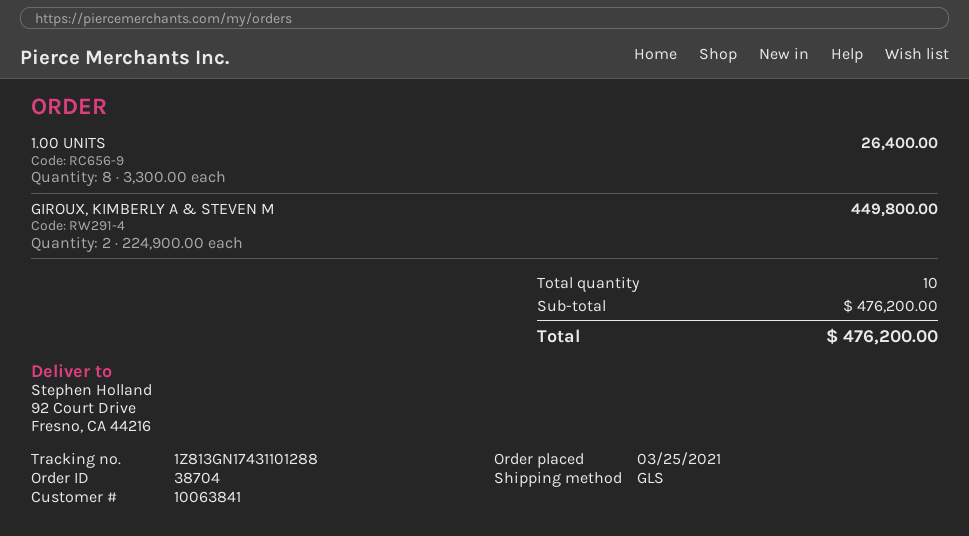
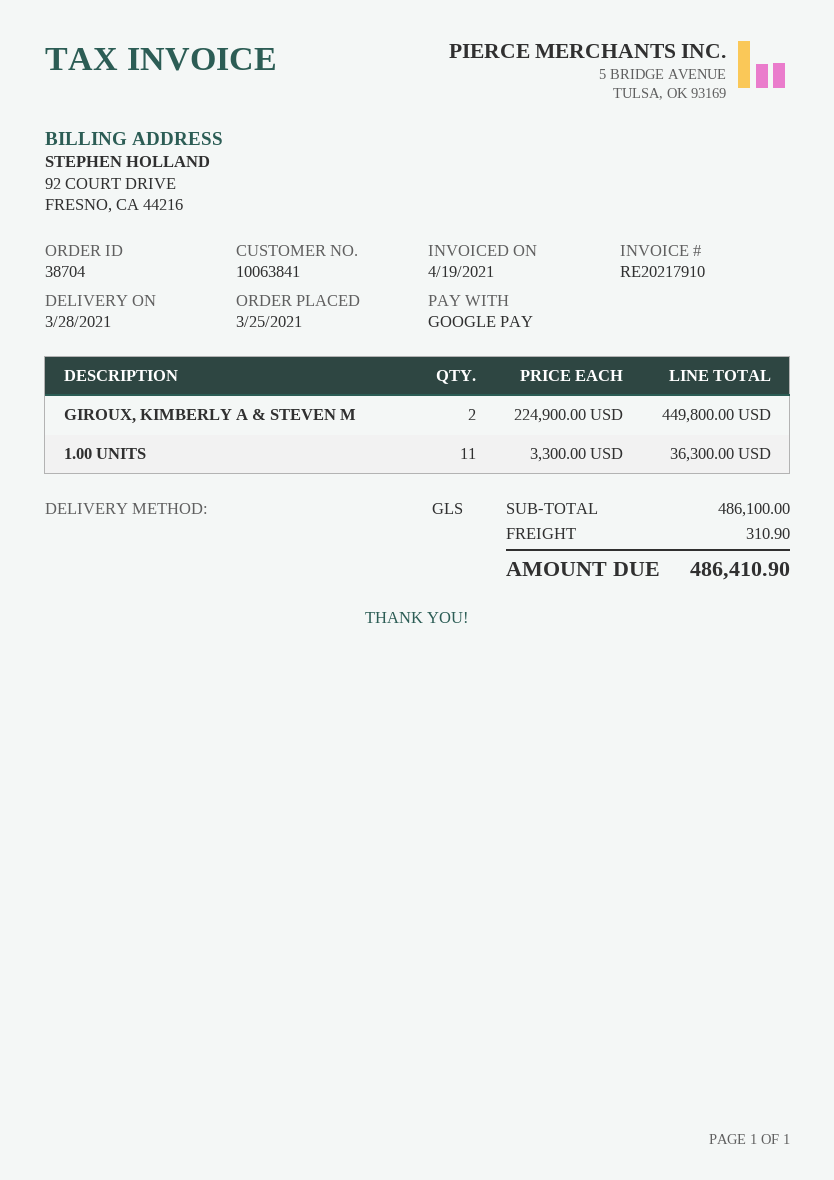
1.00 UNITS: 8 x 3300.00 = 26400.00 -> 11 x 3300.00 = 36300.00
subtotal: 476200.00 -> 486100.00
shipping: none -> 310.90
total: 476200.00 -> 486410.90

